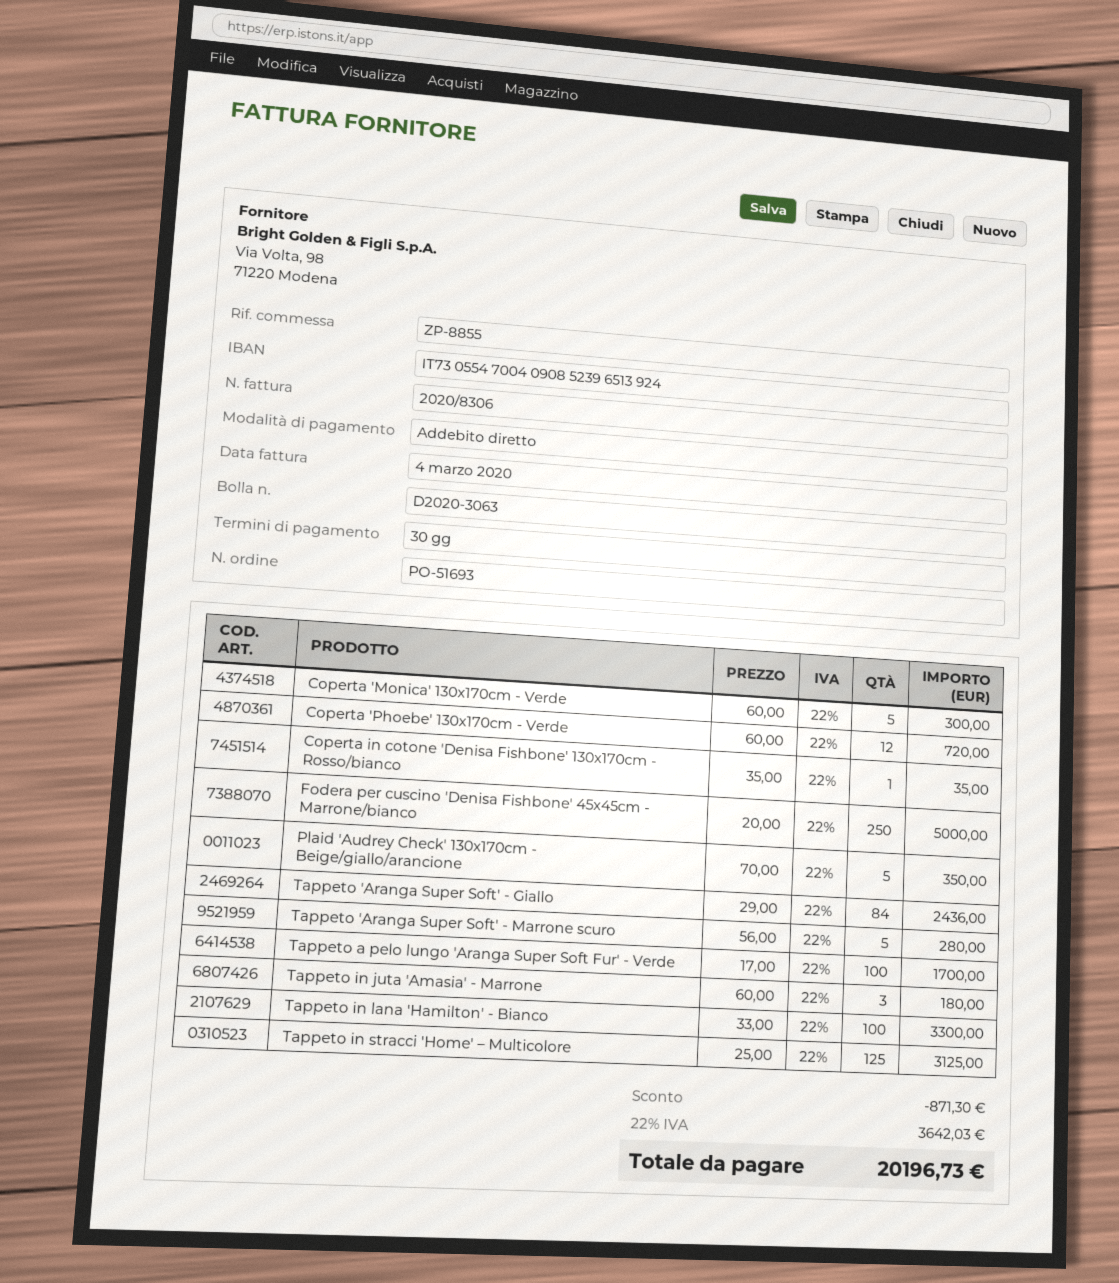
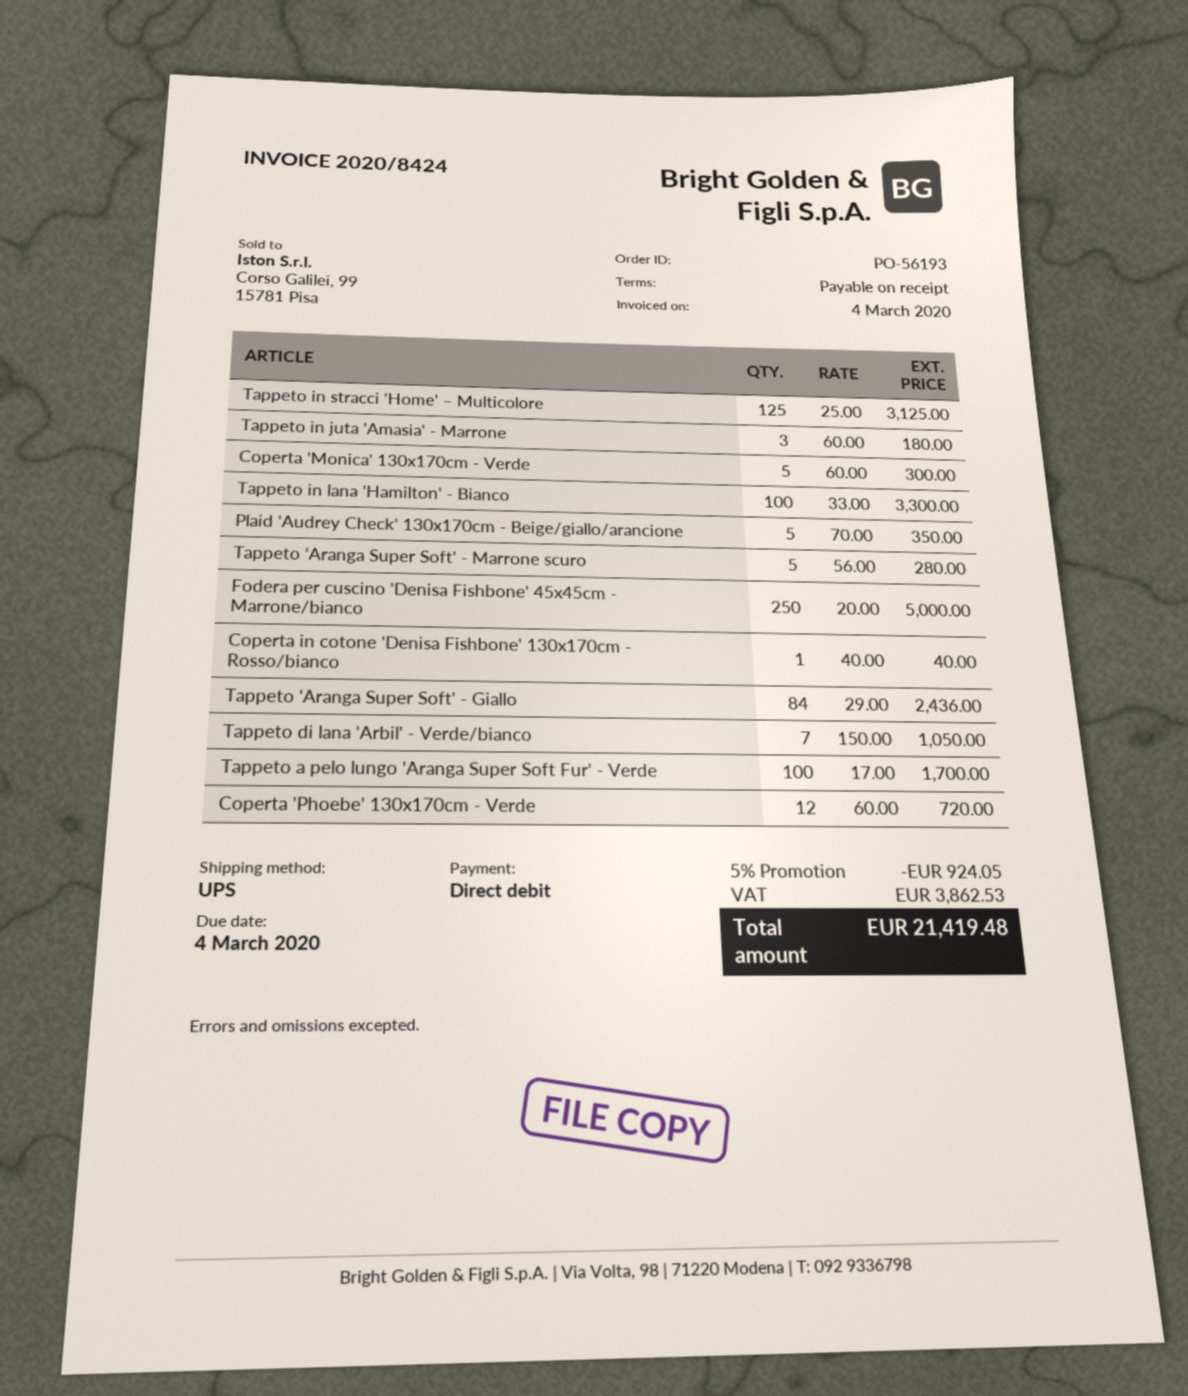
order number: PO-51693 -> PO-56193
invoice number: 2020/8306 -> 2020/8424
payment terms: 30 days -> on receipt
Coperta in cotone 'Denisa Fishbone' 130x170cm - Rosso/bianco: 1 x 35.00 = 35.00 -> 1 x 40.00 = 40.00
Tappeto di lana 'Arbil' - Verde/bianco: none -> 7 x 150.00 = 1050.00
discount: 871.30 -> 924.05
tax: 3642.03 -> 3862.53
total: 20196.73 -> 21419.48

